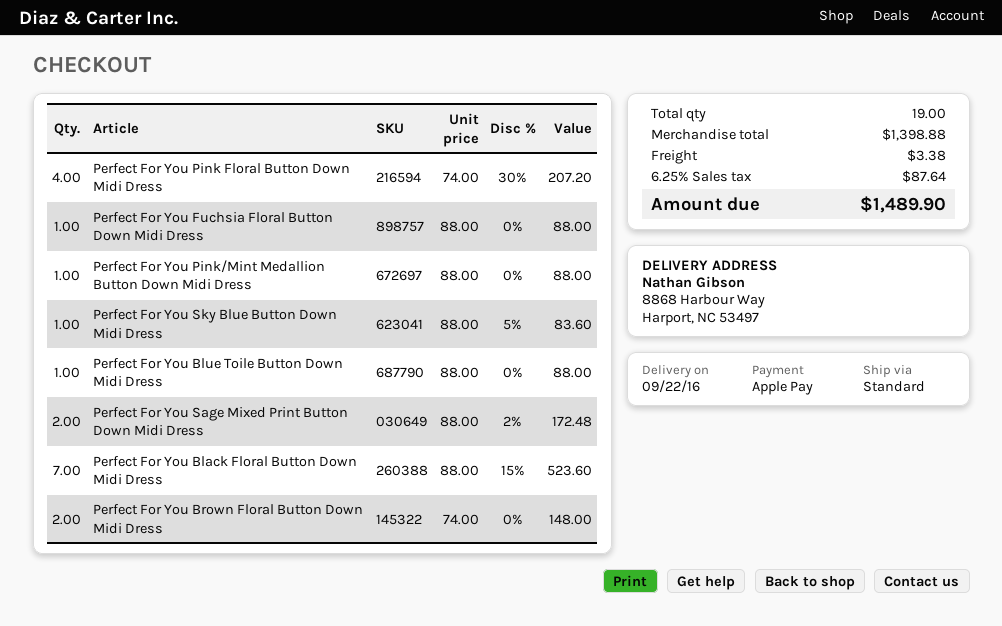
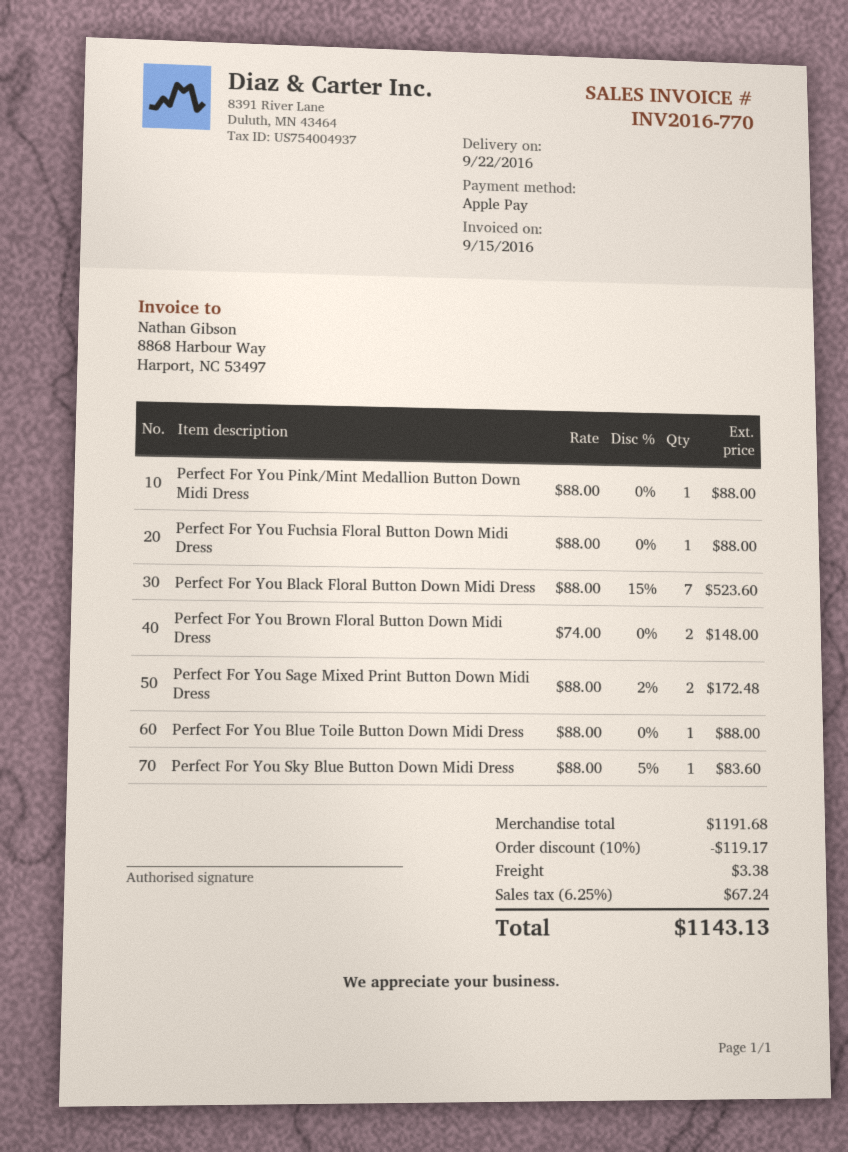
Perfect For You Pink Floral Button Down Midi Dress: 4 x 74.00 - 30% = 207.20 -> none
subtotal: 1398.88 -> 1191.68
discount: none -> 10% = 119.17
tax: 6.25% = 87.64 -> 6.25% = 67.24
total: 1489.90 -> 1143.13

